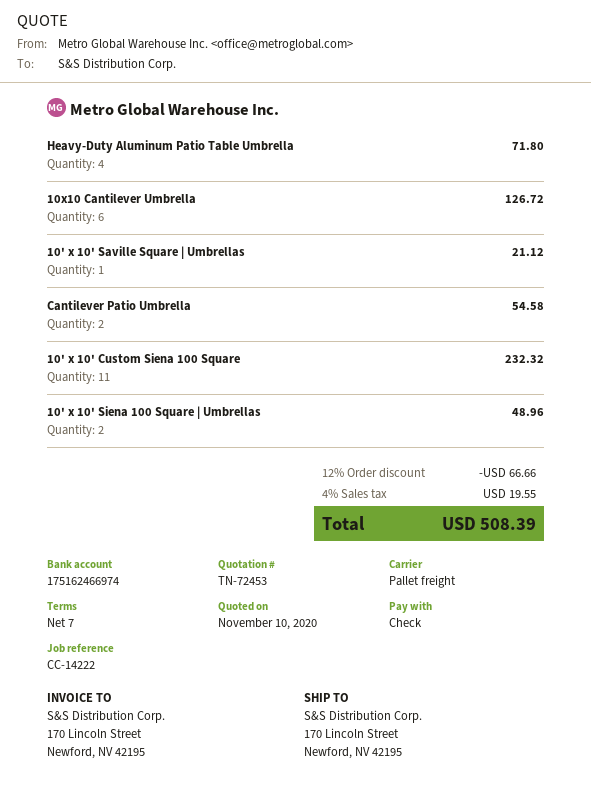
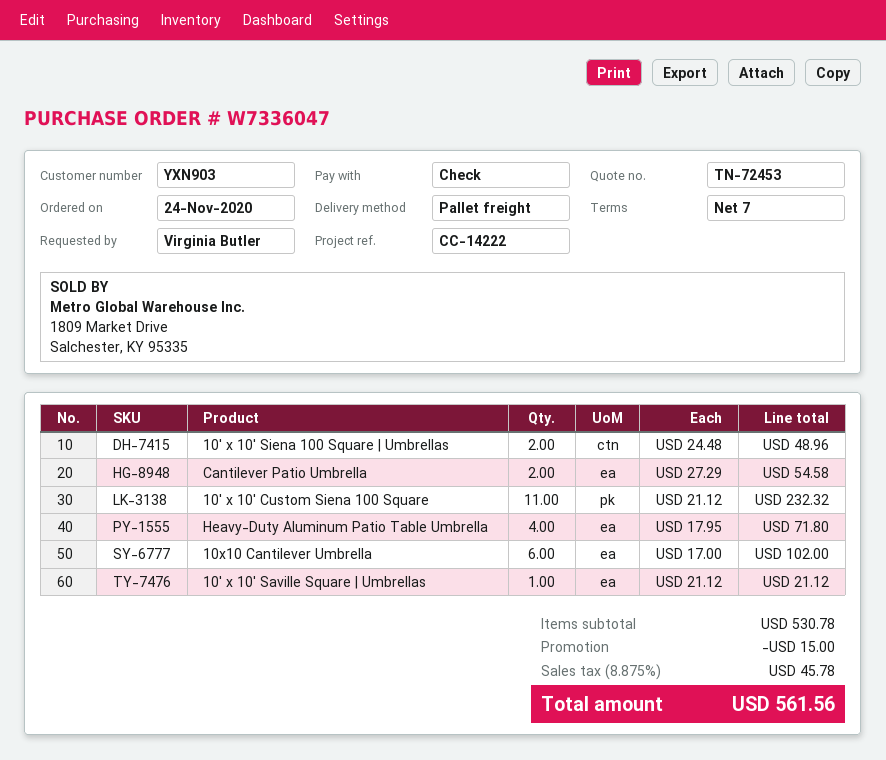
10x10 Cantilever Umbrella: 6 for 126.72 -> 6 for 102.00
discount: 66.66 -> 15.00
tax: 4% = 19.55 -> 8.875% = 45.78
total: 508.39 -> 561.56

